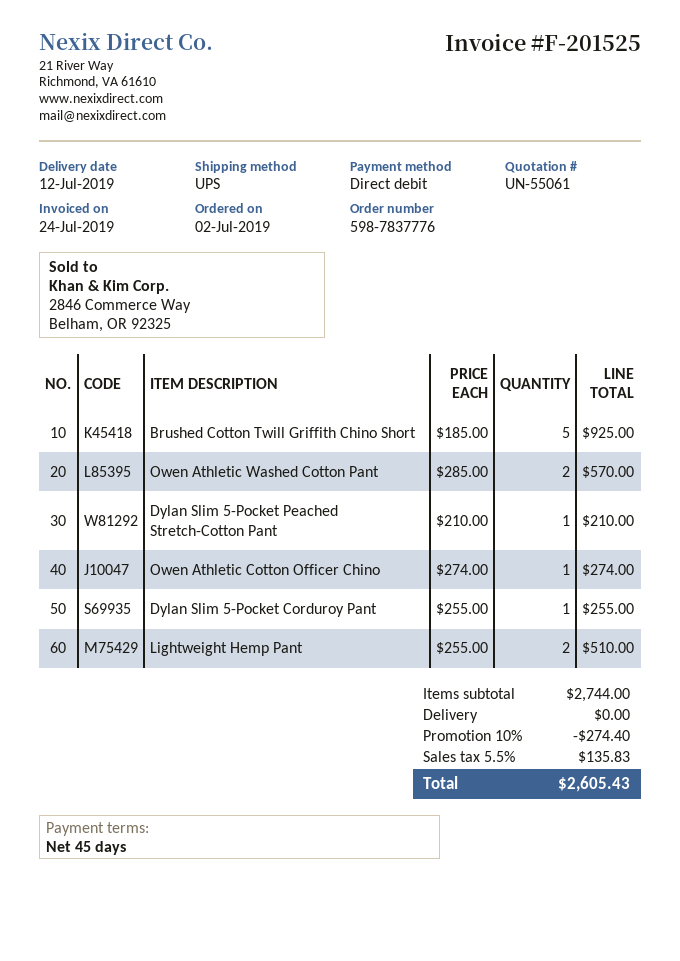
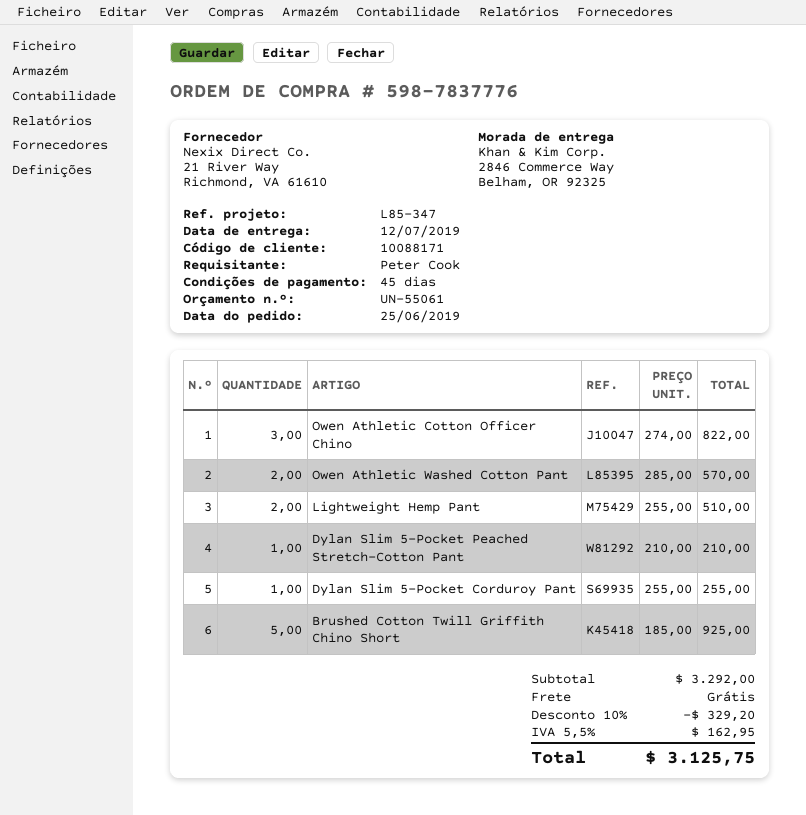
order date: 2019-07-02 -> 2019-06-25
Owen Athletic Cotton Officer Chino: 1 x 274.00 = 274.00 -> 3 x 274.00 = 822.00
subtotal: 2744.00 -> 3292.00
discount: 10% = 274.40 -> 10% = 329.20
tax: 5.5% = 135.83 -> 5.5% = 162.95
total: 2605.43 -> 3125.75

